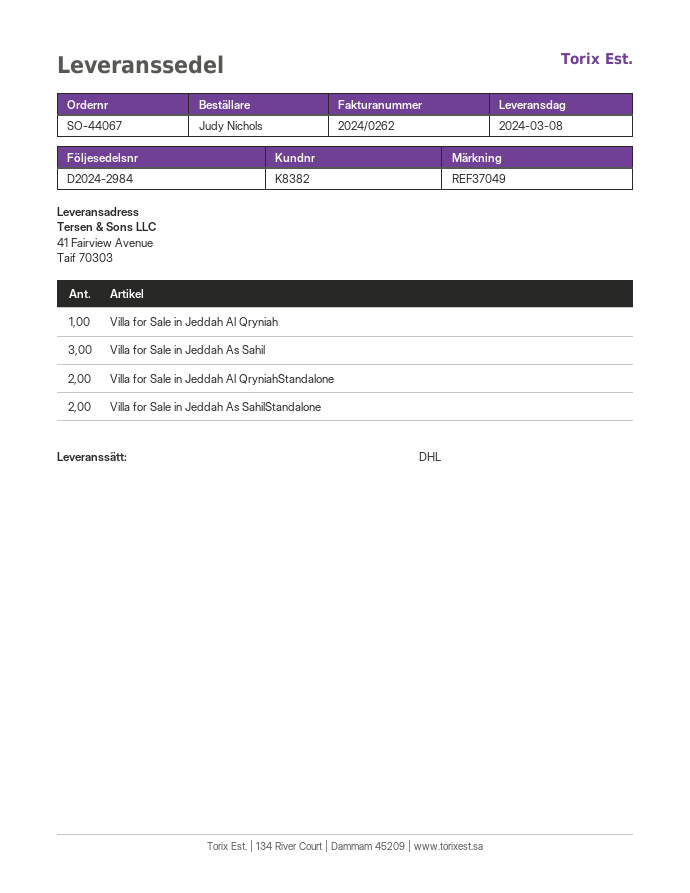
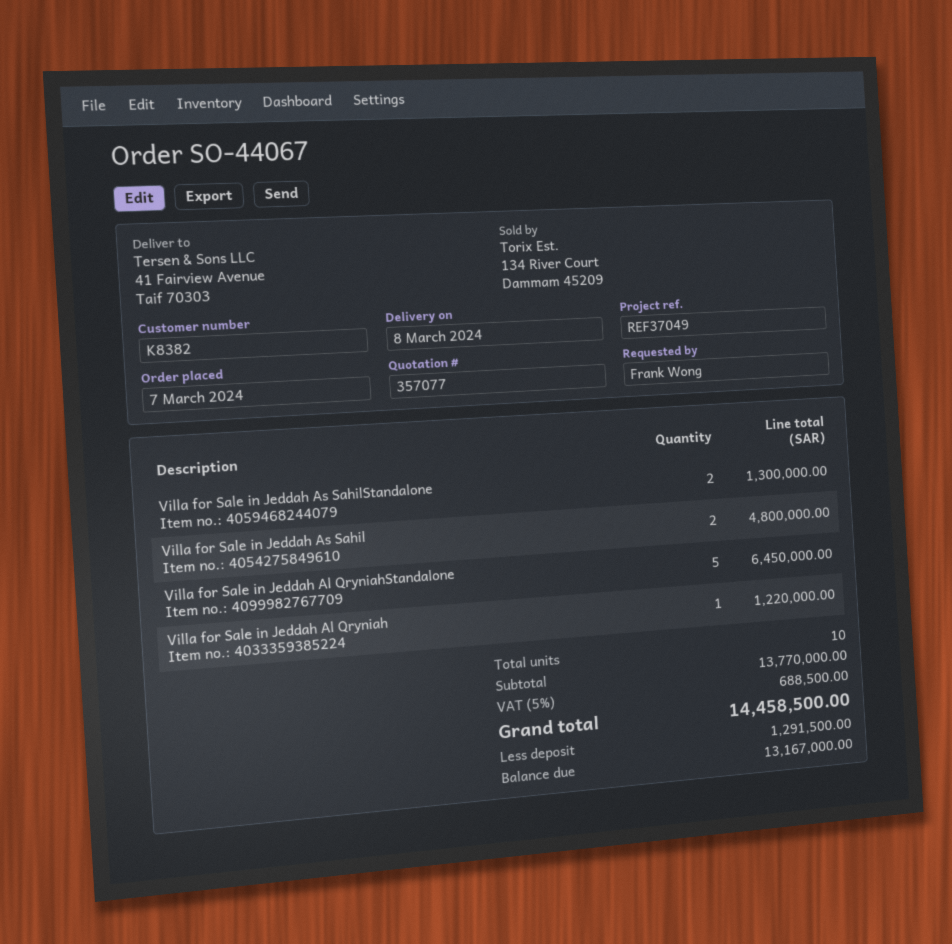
ordered by: Judy Nichols -> Frank Wong
Villa for Sale in Jeddah As Sahil: 3 -> 2
Villa for Sale in Jeddah Al QryniahStandalone: 2 -> 5

